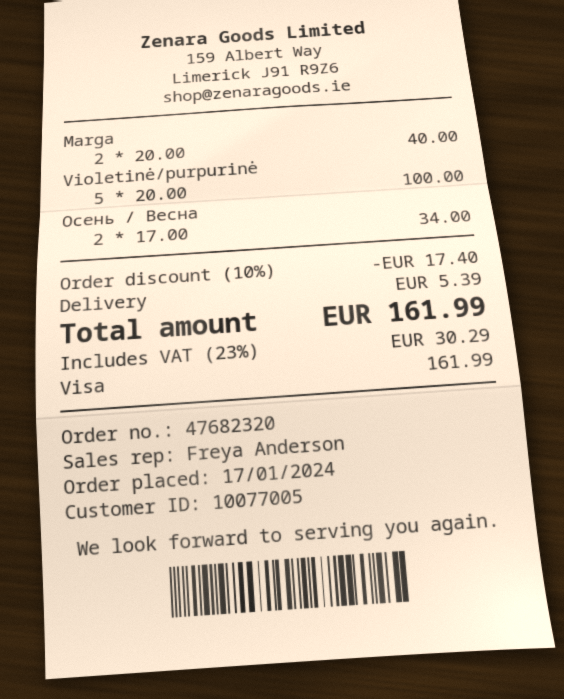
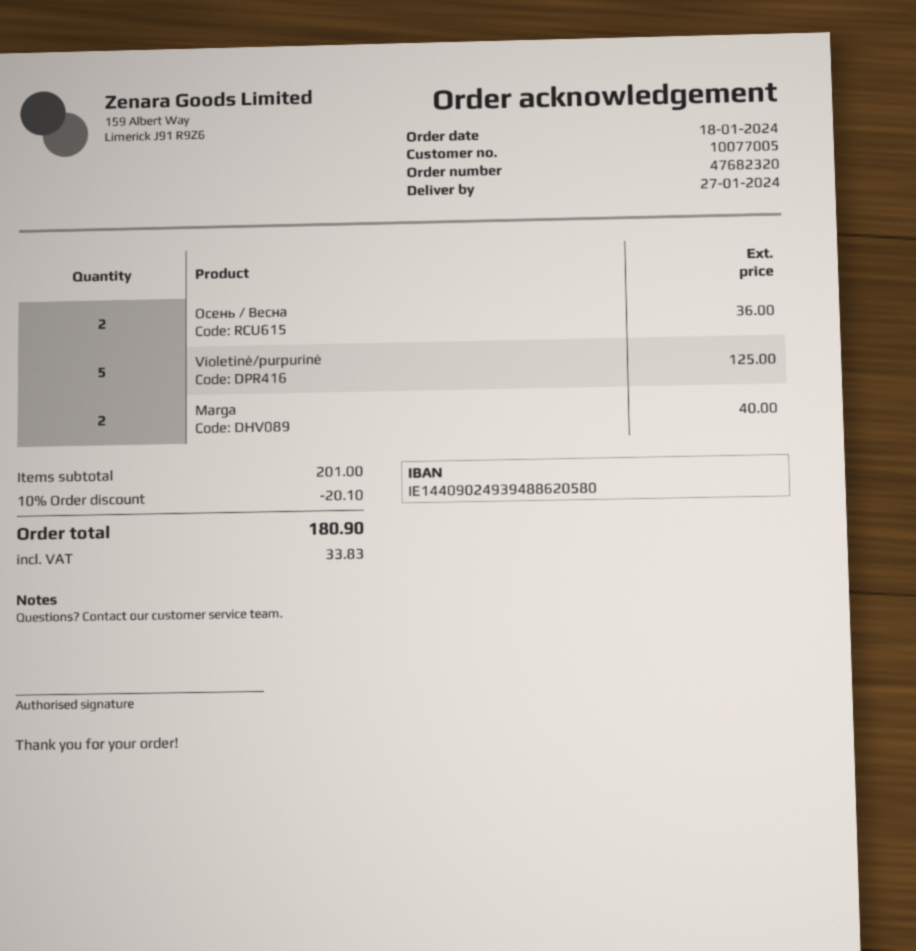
order date: 2024-01-17 -> 2024-01-18
Violetinė/purpurinė: 5 for 100.00 -> 5 for 125.00
Осень / Весна: 2 for 34.00 -> 2 for 36.00
discount: 10% = 17.40 -> 10% = 20.10
shipping: 5.39 -> none
tax: 30.29 -> 33.83
total: 161.99 -> 180.90

